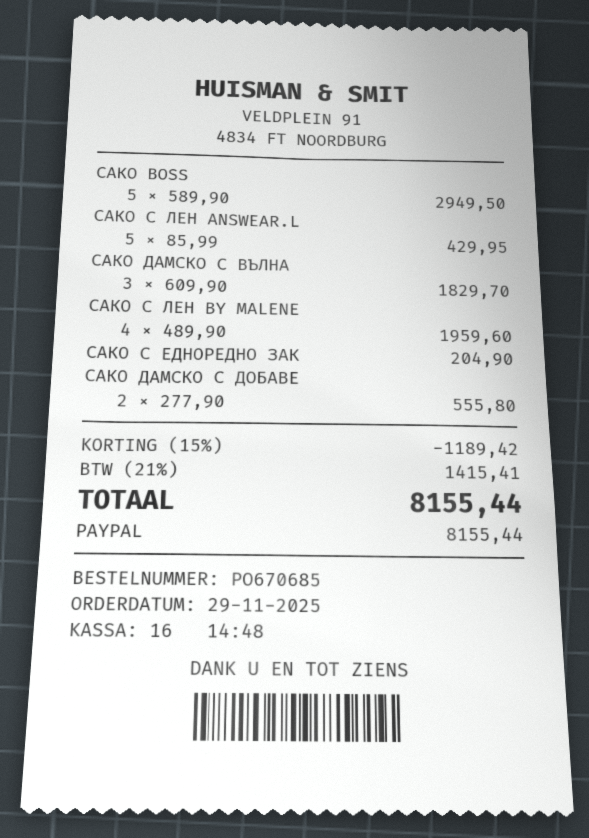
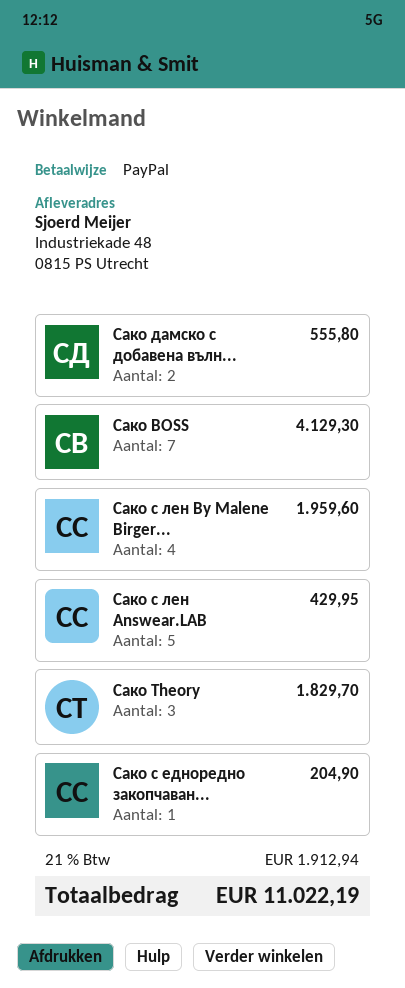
САКО BOSS: 5 for 2949.50 -> 7 for 4129.30
САКО ДАМСКО С ВЪЛНА: 3 for 1829.70 -> none
Сако Theory: none -> 3 for 1829.70
discount: 15% = 1189.42 -> none
tax: 21% = 1415.41 -> 21% = 1912.94
total: 8155.44 -> 11022.19

